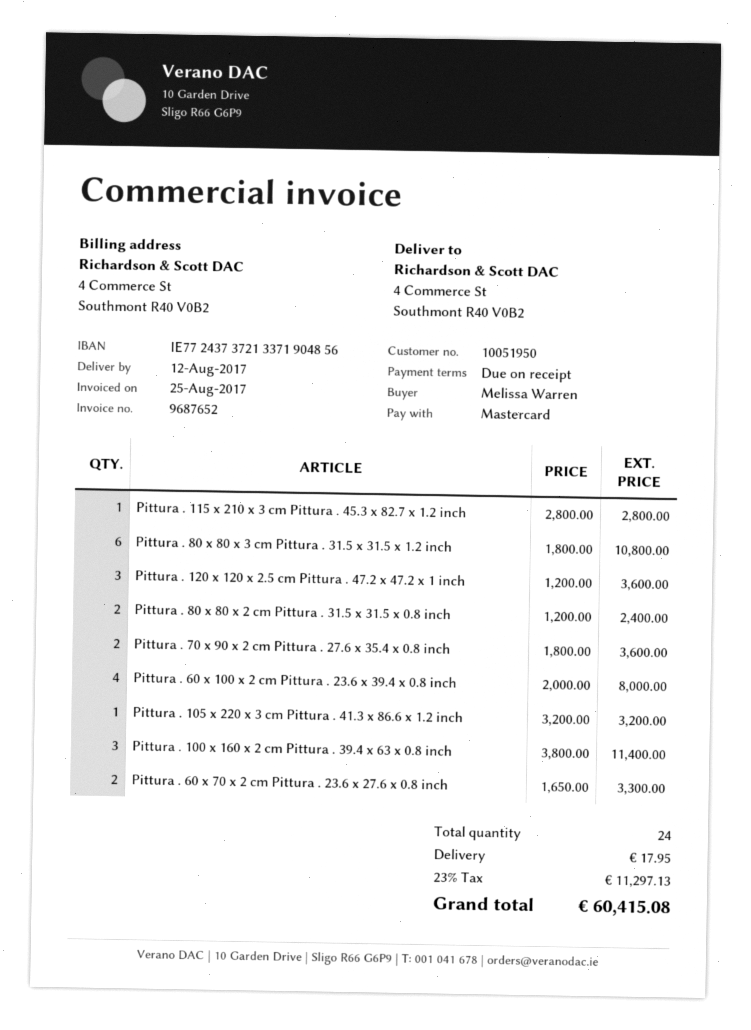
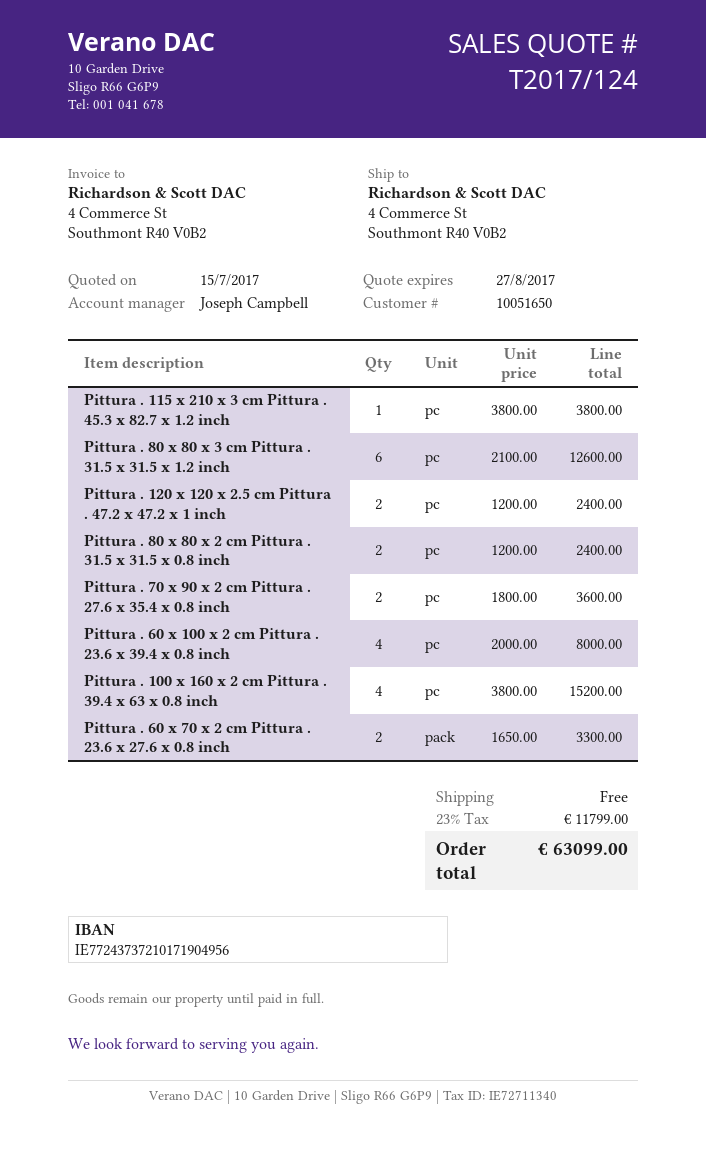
customer number: 10051950 -> 10051650
bank account: IE77243737213371904856 -> IE77243737210171904956
Pittura . 115 x 210 x 3 cm Pittura . 45.3 x 82.7 x 1.2 inch: 1 x 2800.00 = 2800.00 -> 1 x 3800.00 = 3800.00
Pittura . 80 x 80 x 3 cm Pittura . 31.5 x 31.5 x 1.2 inch: 6 x 1800.00 = 10800.00 -> 6 x 2100.00 = 12600.00
Pittura . 120 x 120 x 2.5 cm Pittura . 47.2 x 47.2 x 1 inch: 3 x 1200.00 = 3600.00 -> 2 x 1200.00 = 2400.00
Pittura . 105 x 220 x 3 cm Pittura . 41.3 x 86.6 x 1.2 inch: 1 x 3200.00 = 3200.00 -> none
Pittura . 100 x 160 x 2 cm Pittura . 39.4 x 63 x 0.8 inch: 3 x 3800.00 = 11400.00 -> 4 x 3800.00 = 15200.00
shipping: 17.95 -> 0.00
tax: 23% = 11297.13 -> 23% = 11799.00
total: 60415.08 -> 63099.00

